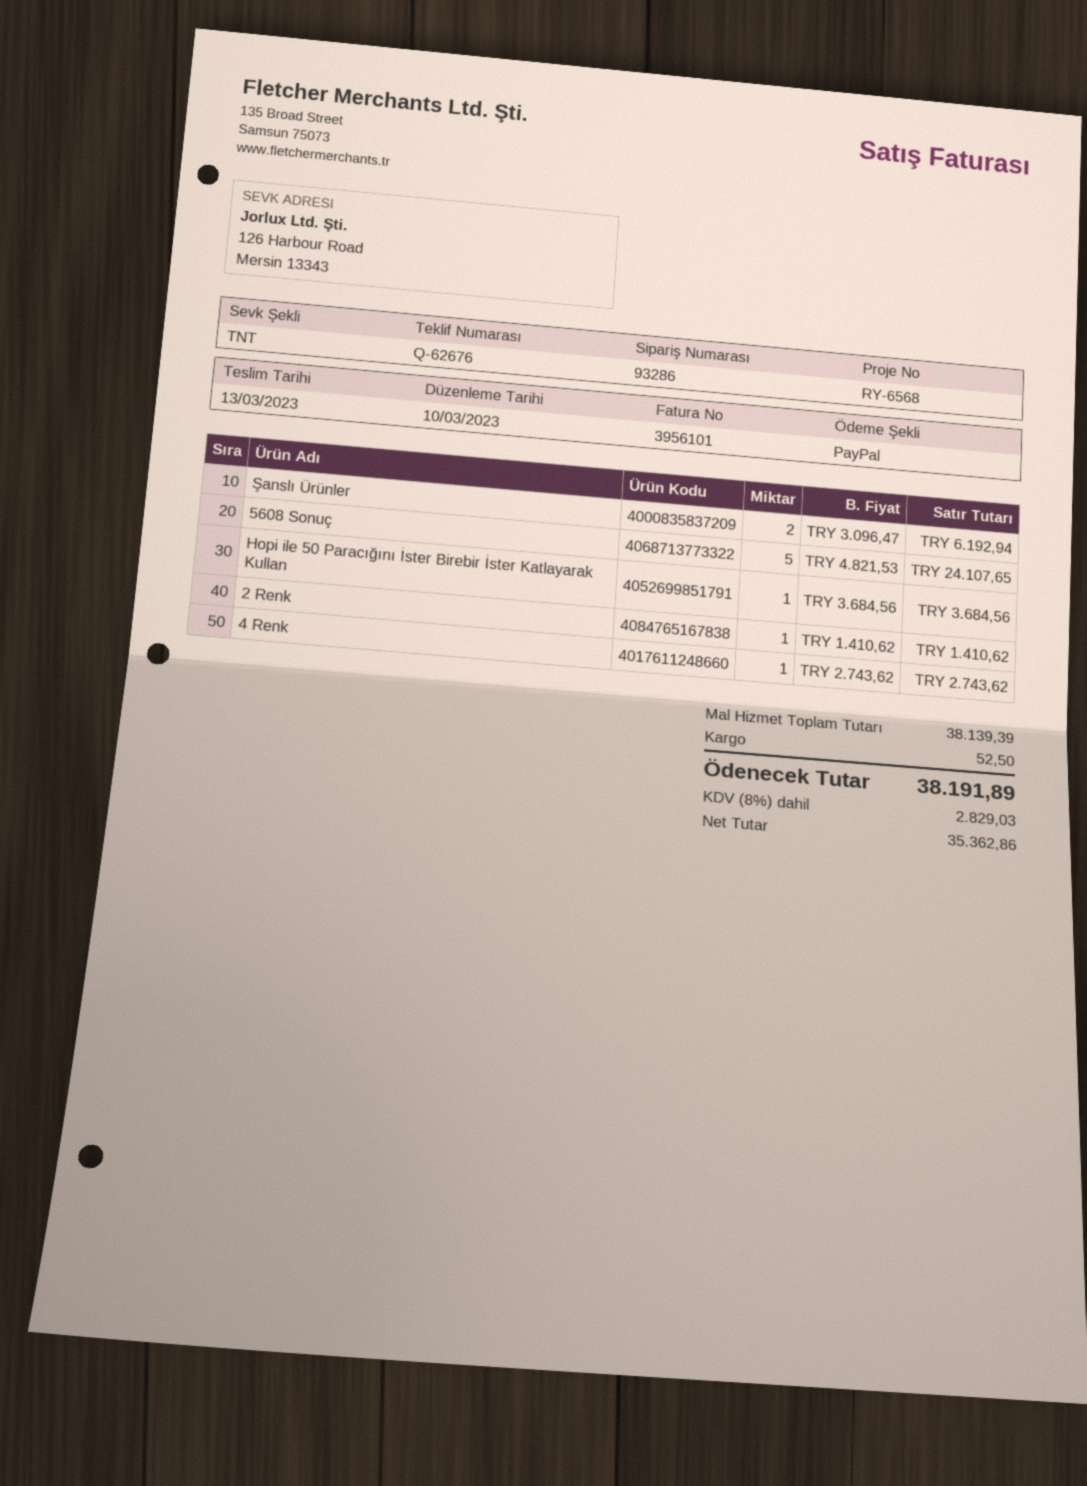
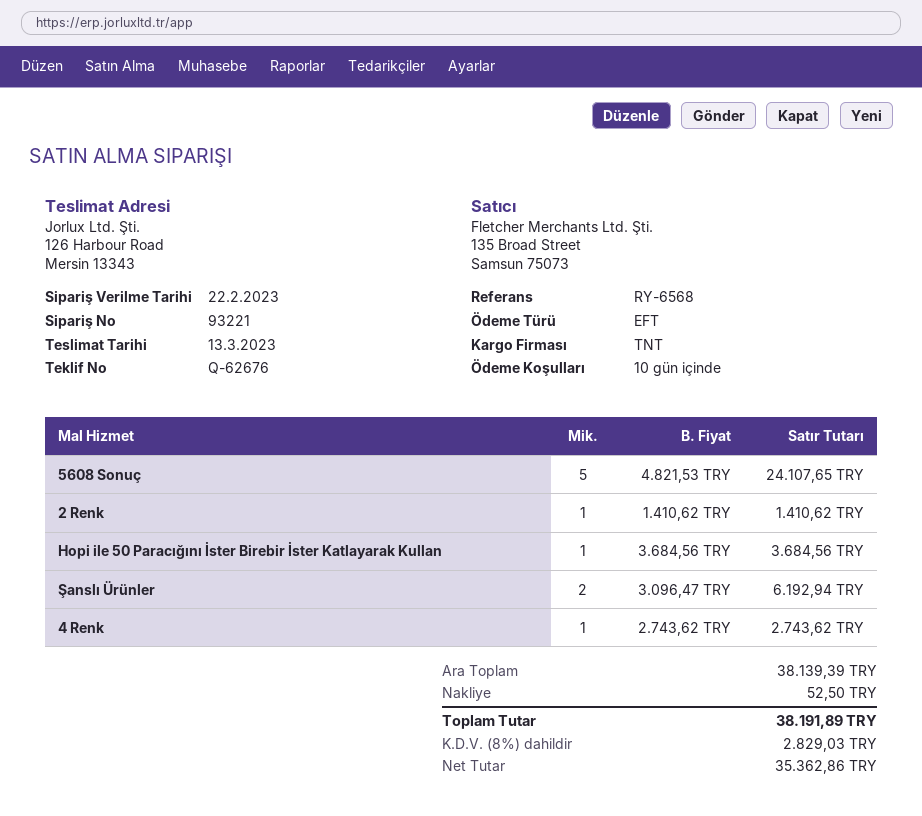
order number: 93286 -> 93221
payment method: PayPal -> bank transfer

